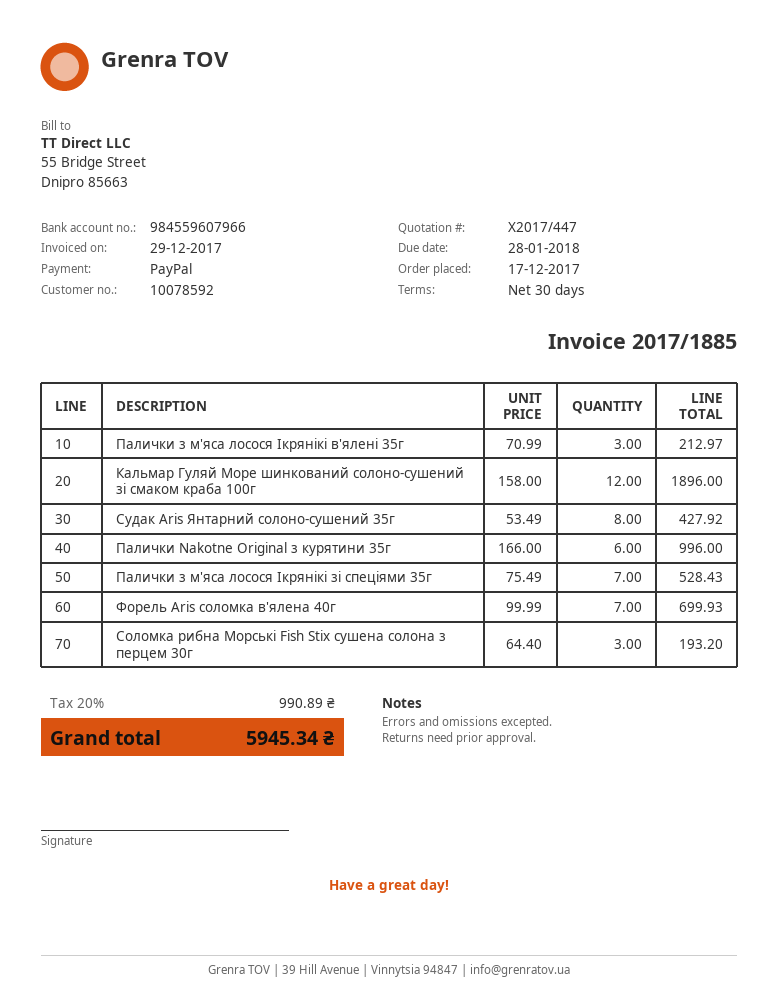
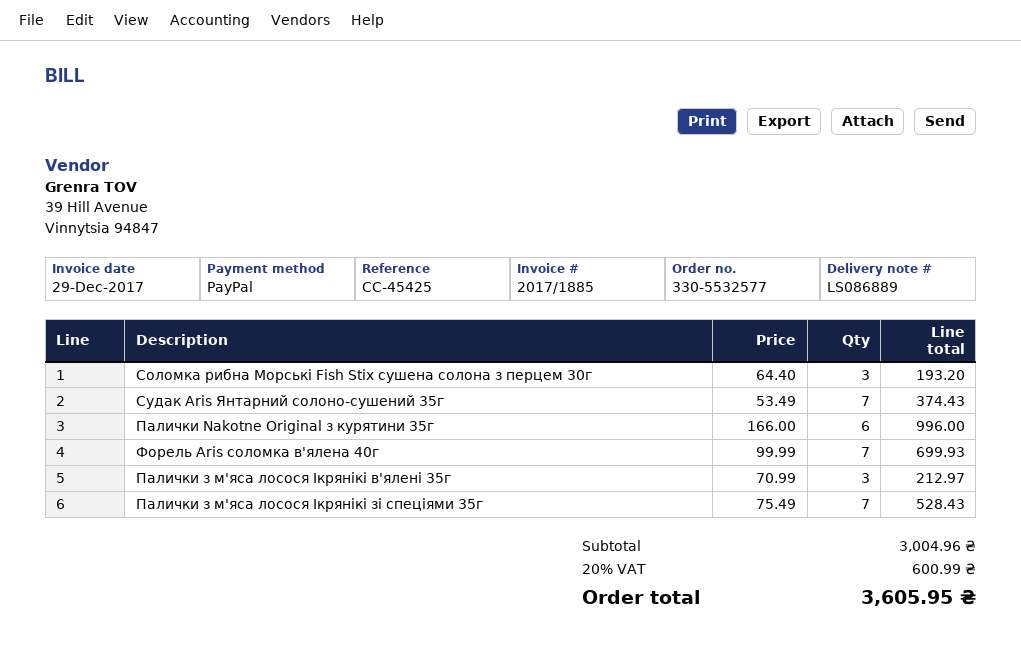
Кальмар Гуляй Море шинкований солоно-сушений зі смаком краба 100г: 12 x 158.00 = 1896.00 -> none
Судак Aris Янтарний солоно-сушений 35г: 8 x 53.49 = 427.92 -> 7 x 53.49 = 374.43
tax: 20% = 990.89 -> 20% = 600.99
total: 5945.34 -> 3605.95

